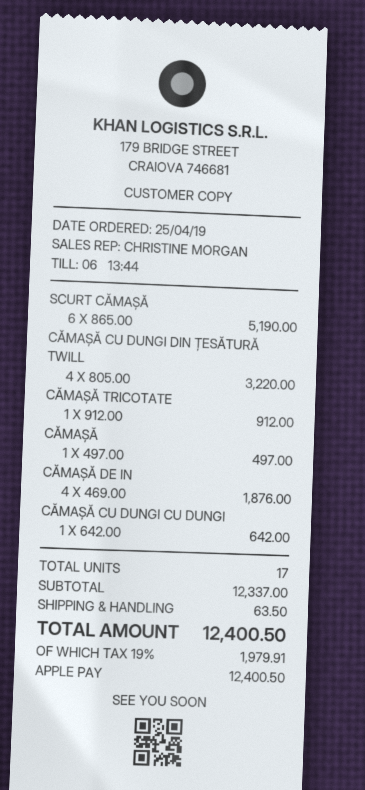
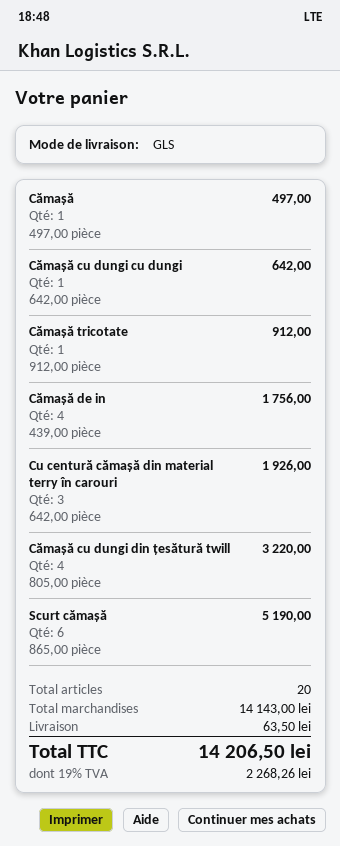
CĂMAȘĂ DE IN: 4 x 469.00 = 1876.00 -> 4 x 439.00 = 1756.00
Cu centură cămașă din material terry în carouri: none -> 3 x 642.00 = 1926.00
total quantity: 17 -> 20
subtotal: 12337.00 -> 14143.00
tax: 19% = 1979.91 -> 19% = 2268.26
total: 12400.50 -> 14206.50

